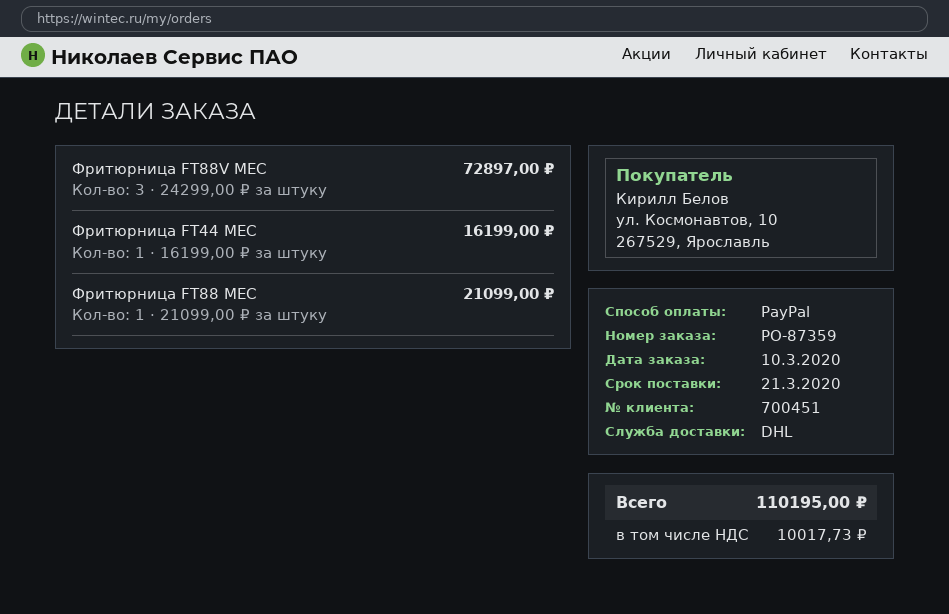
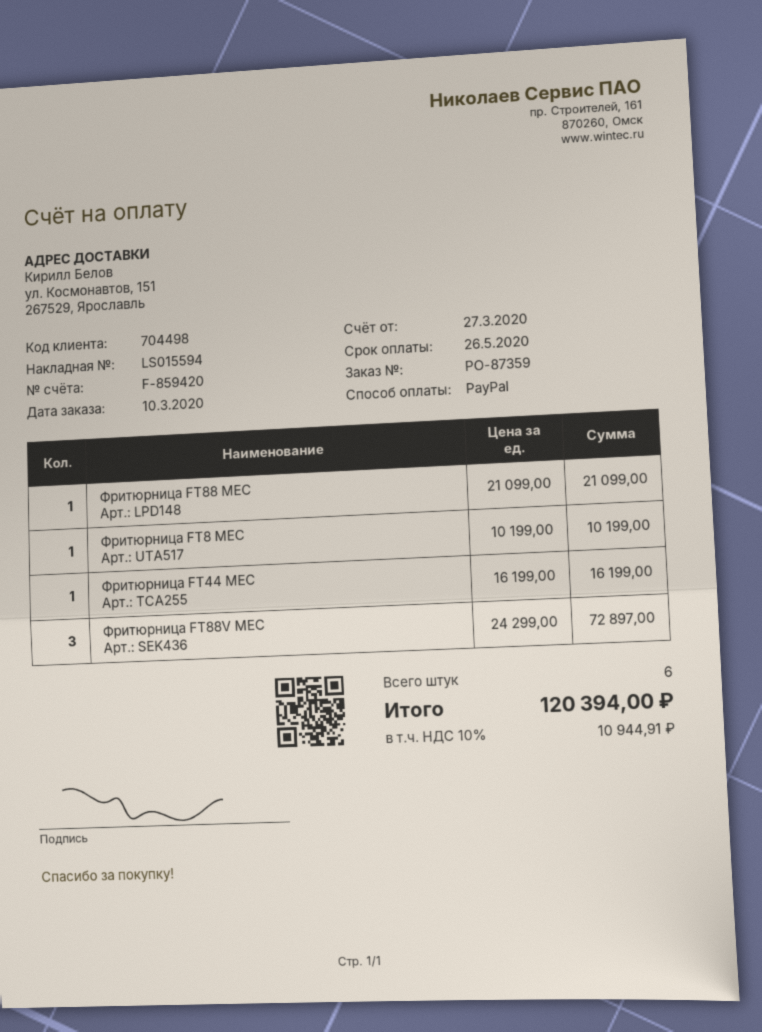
customer number: 700451 -> 704498
Фритюрница FT8 MEC: none -> 1 x 10199.00 = 10199.00
tax: 10017.73 -> 10944.91
total: 110195.00 -> 120394.00

